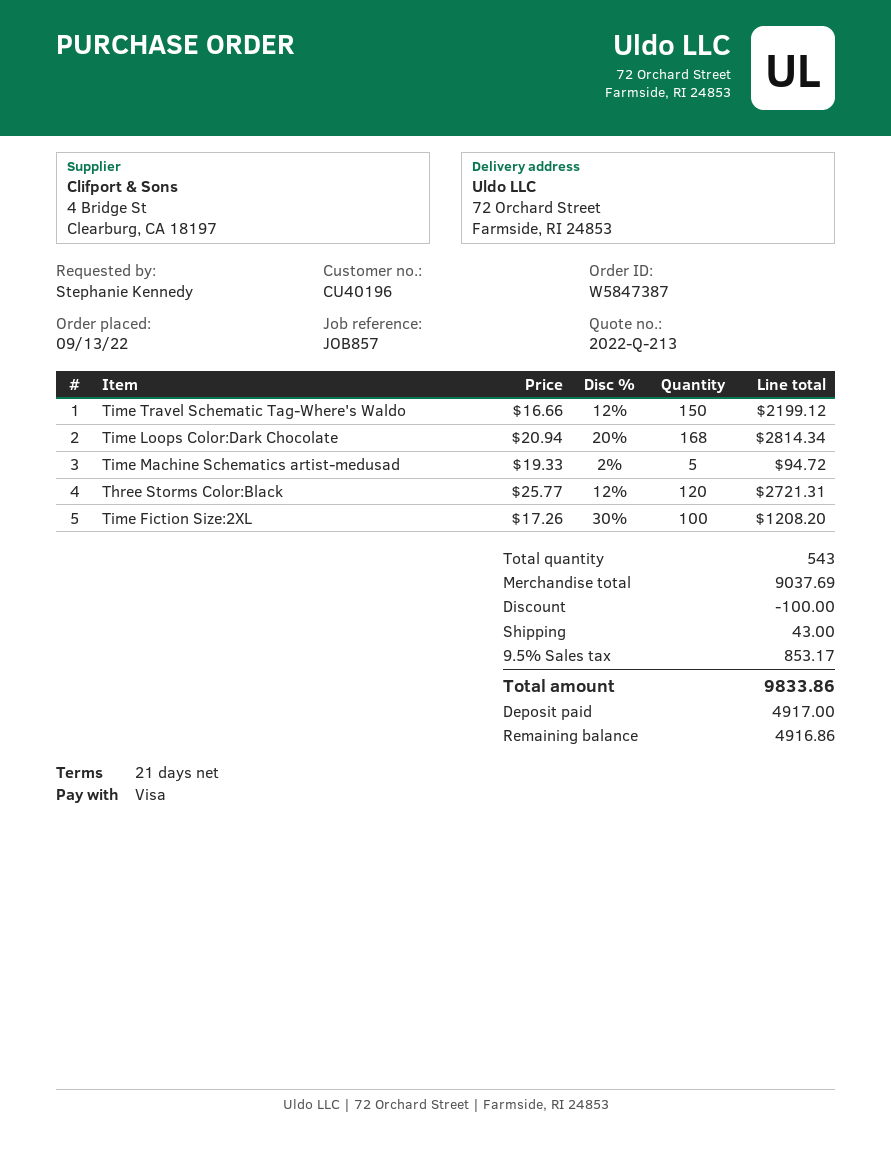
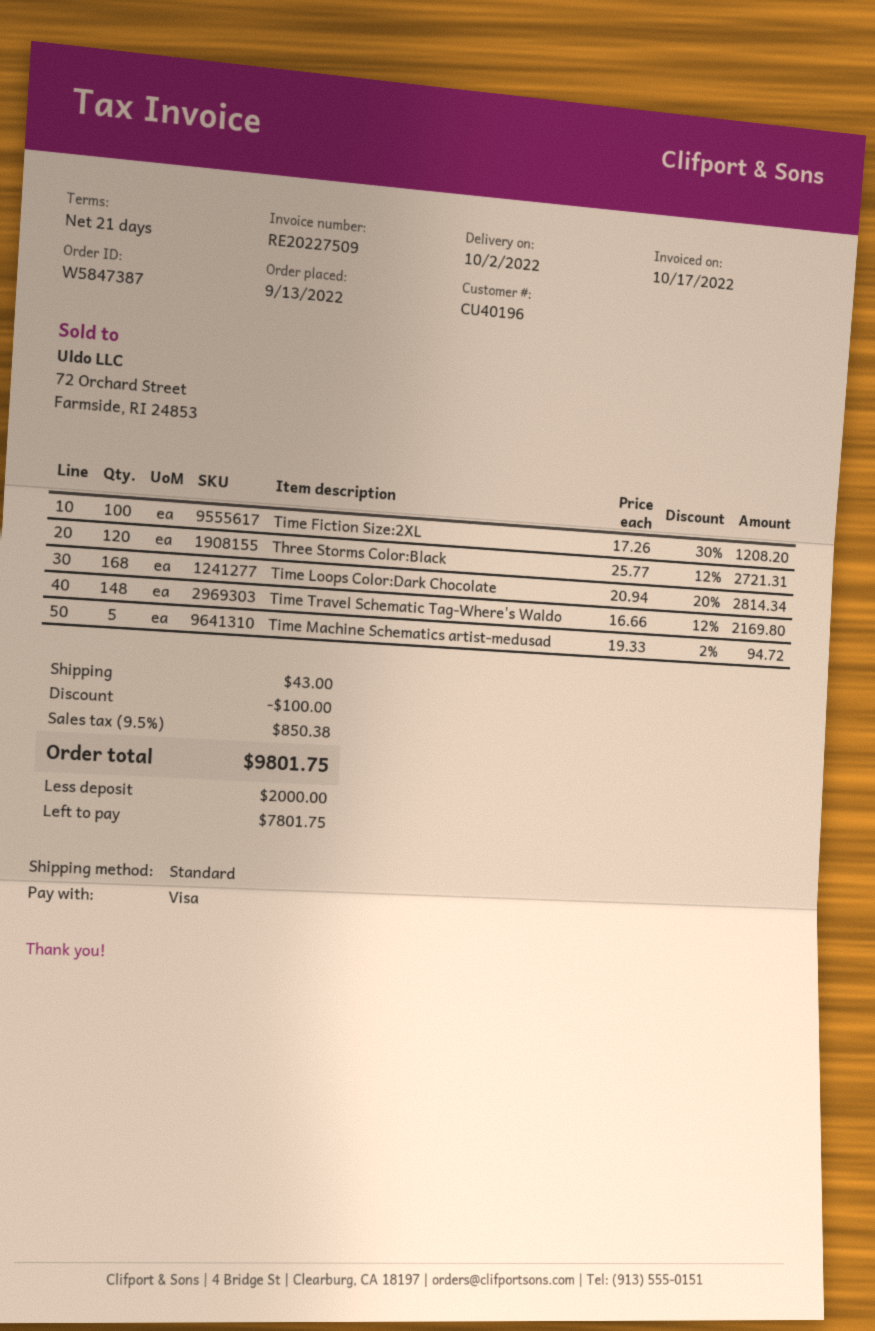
Time Travel Schematic Tag-Where's Waldo: 150 x 16.66 - 12% = 2199.12 -> 148 x 16.66 - 12% = 2169.80
tax: 9.5% = 853.17 -> 9.5% = 850.38
total: 9833.86 -> 9801.75
deposit: 4917.00 -> 2000.00
balance: 4916.86 -> 7801.75

